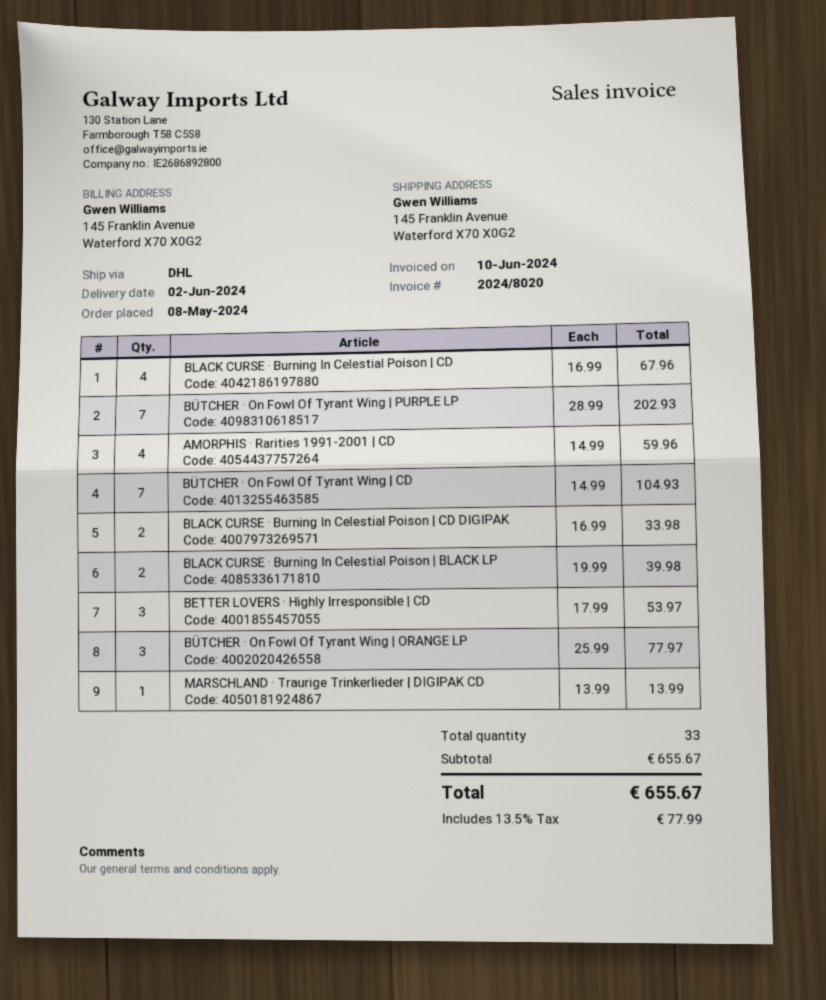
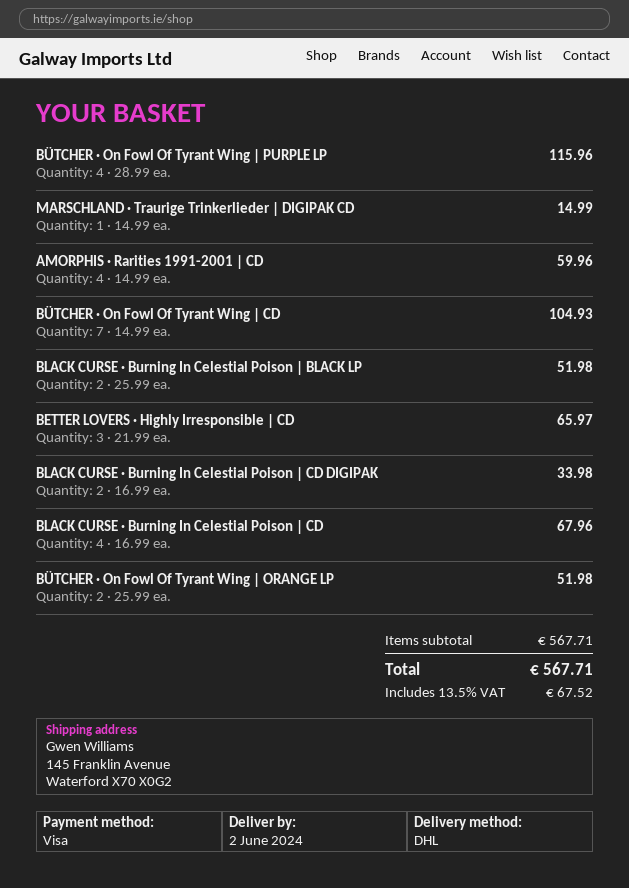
BÜTCHER · On Fowl Of Tyrant Wing | PURPLE LP: 7 x 28.99 = 202.93 -> 4 x 28.99 = 115.96
BLACK CURSE · Burning In Celestial Poison | BLACK LP: 2 x 19.99 = 39.98 -> 2 x 25.99 = 51.98
BETTER LOVERS · Highly Irresponsible | CD: 3 x 17.99 = 53.97 -> 3 x 21.99 = 65.97
BÜTCHER · On Fowl Of Tyrant Wing | ORANGE LP: 3 x 25.99 = 77.97 -> 2 x 25.99 = 51.98
MARSCHLAND · Traurige Trinkerlieder | DIGIPAK CD: 1 x 13.99 = 13.99 -> 1 x 14.99 = 14.99
subtotal: 655.67 -> 567.71
tax: 13.5% = 77.99 -> 13.5% = 67.52
total: 655.67 -> 567.71

